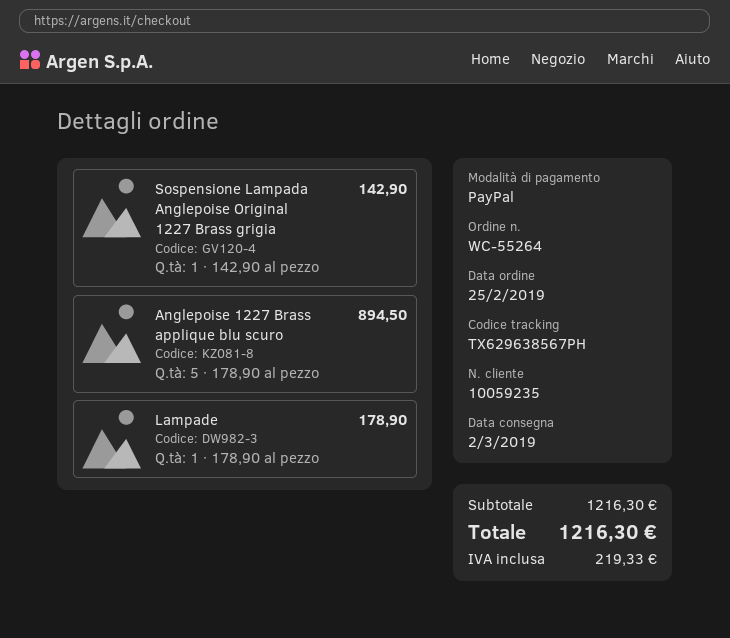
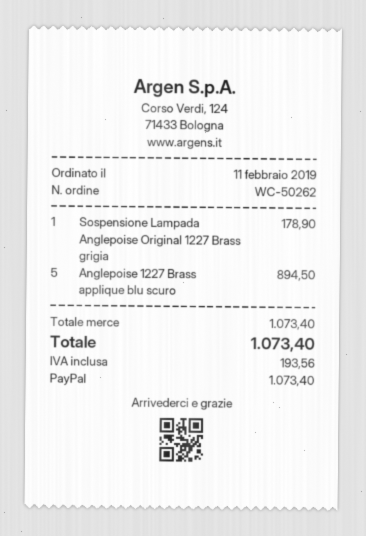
order number: WC-55264 -> WC-50262
order date: 2019-02-25 -> 2019-02-11
Sospensione Lampada Anglepoise Original 1227 Brass grigia: 1 for 142.90 -> 1 for 178.90
Lampade: 1 for 178.90 -> none
subtotal: 1216.30 -> 1073.40
tax: 219.33 -> 193.56
total: 1216.30 -> 1073.40

